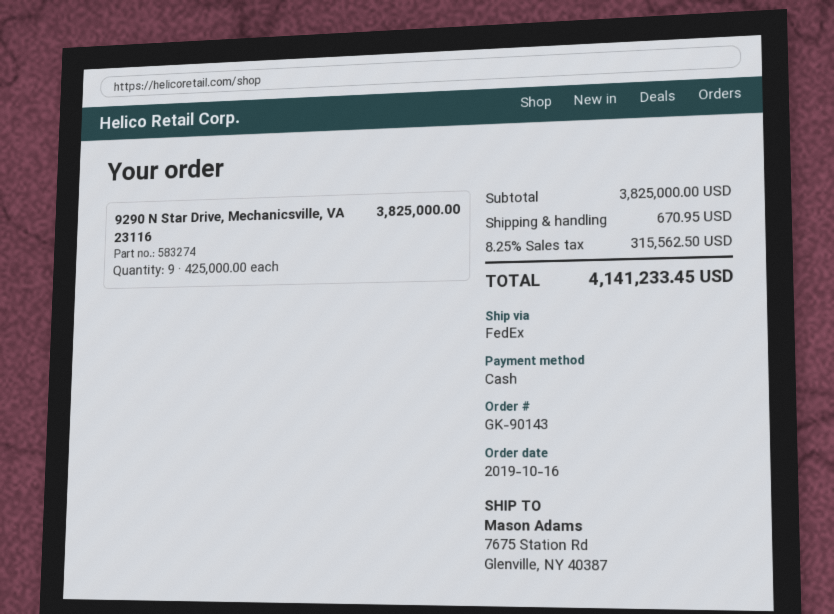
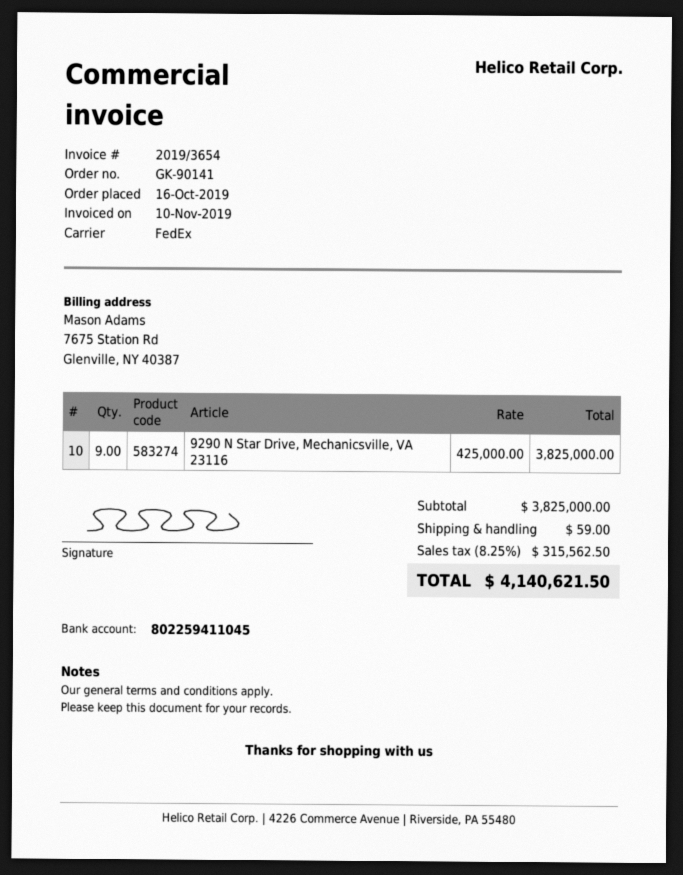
order number: GK-90143 -> GK-90141
shipping: 670.95 -> 59.00
total: 4141233.45 -> 4140621.50

